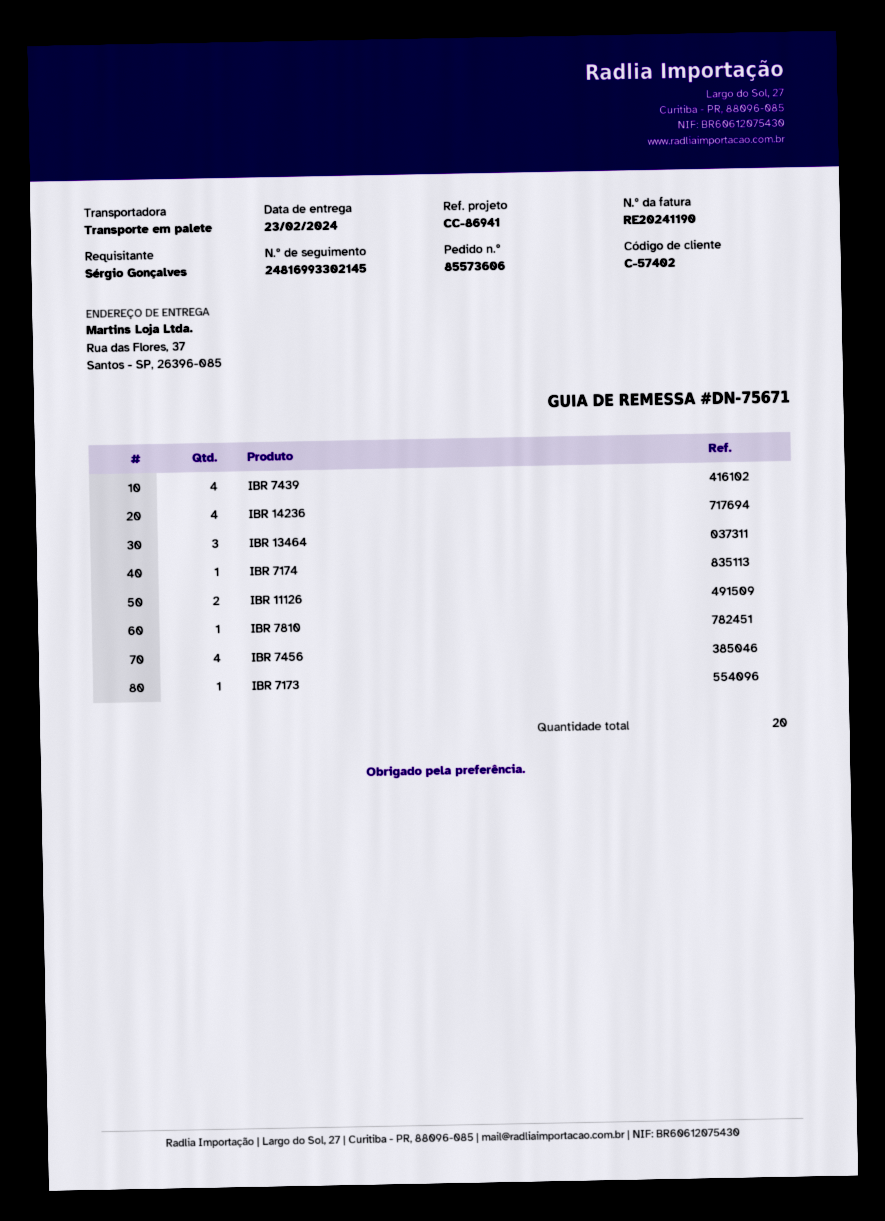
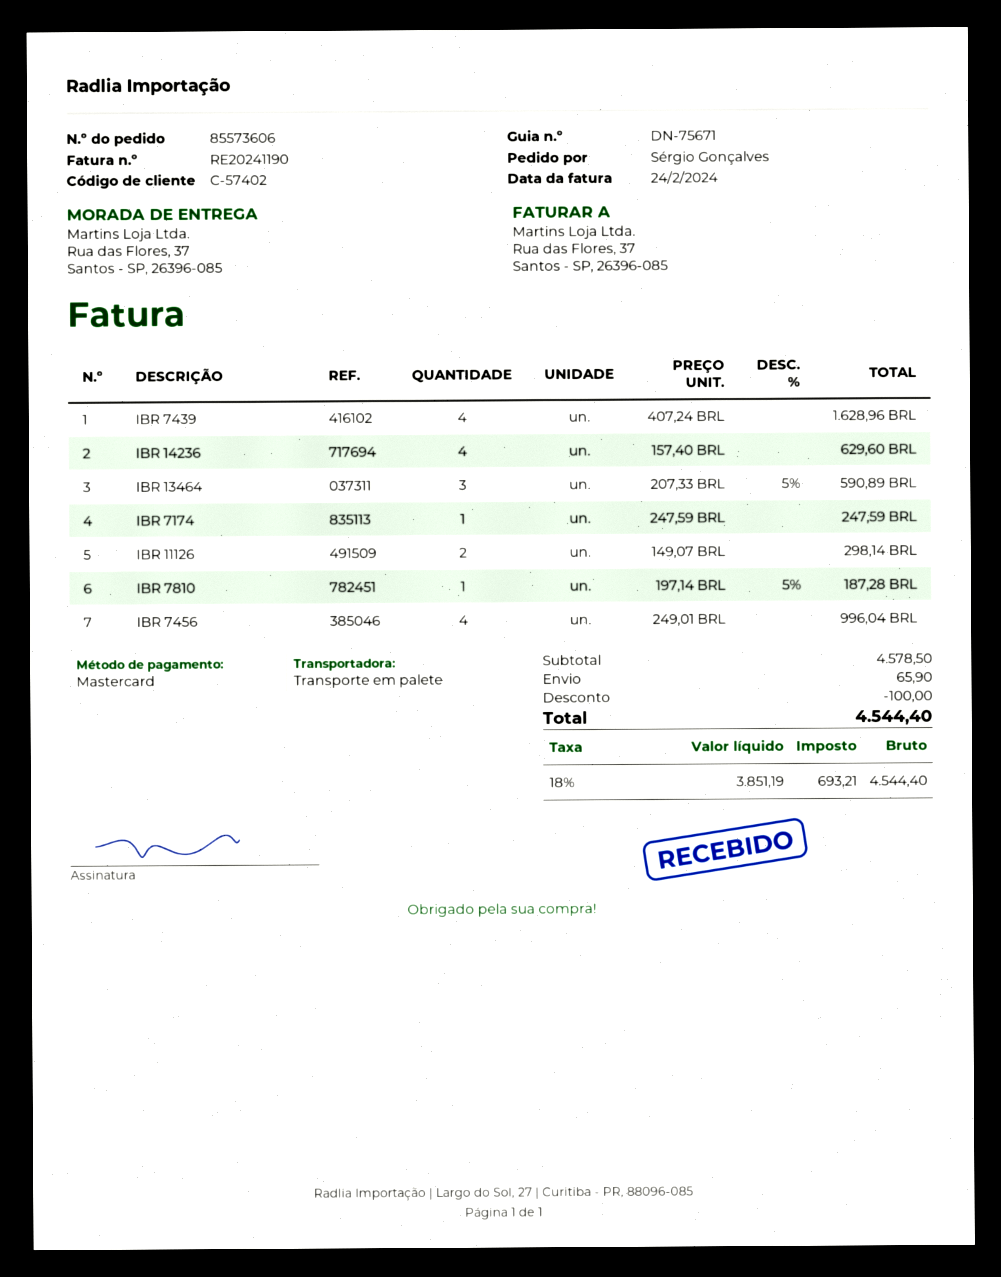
IBR 7173: 1 -> none

